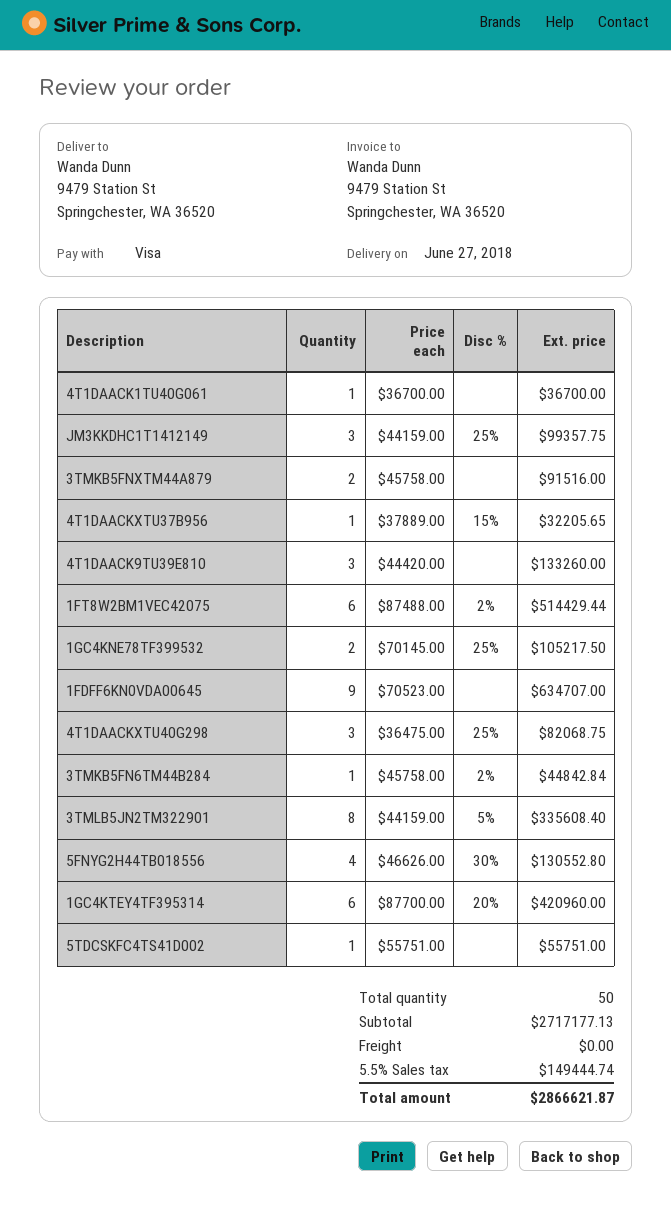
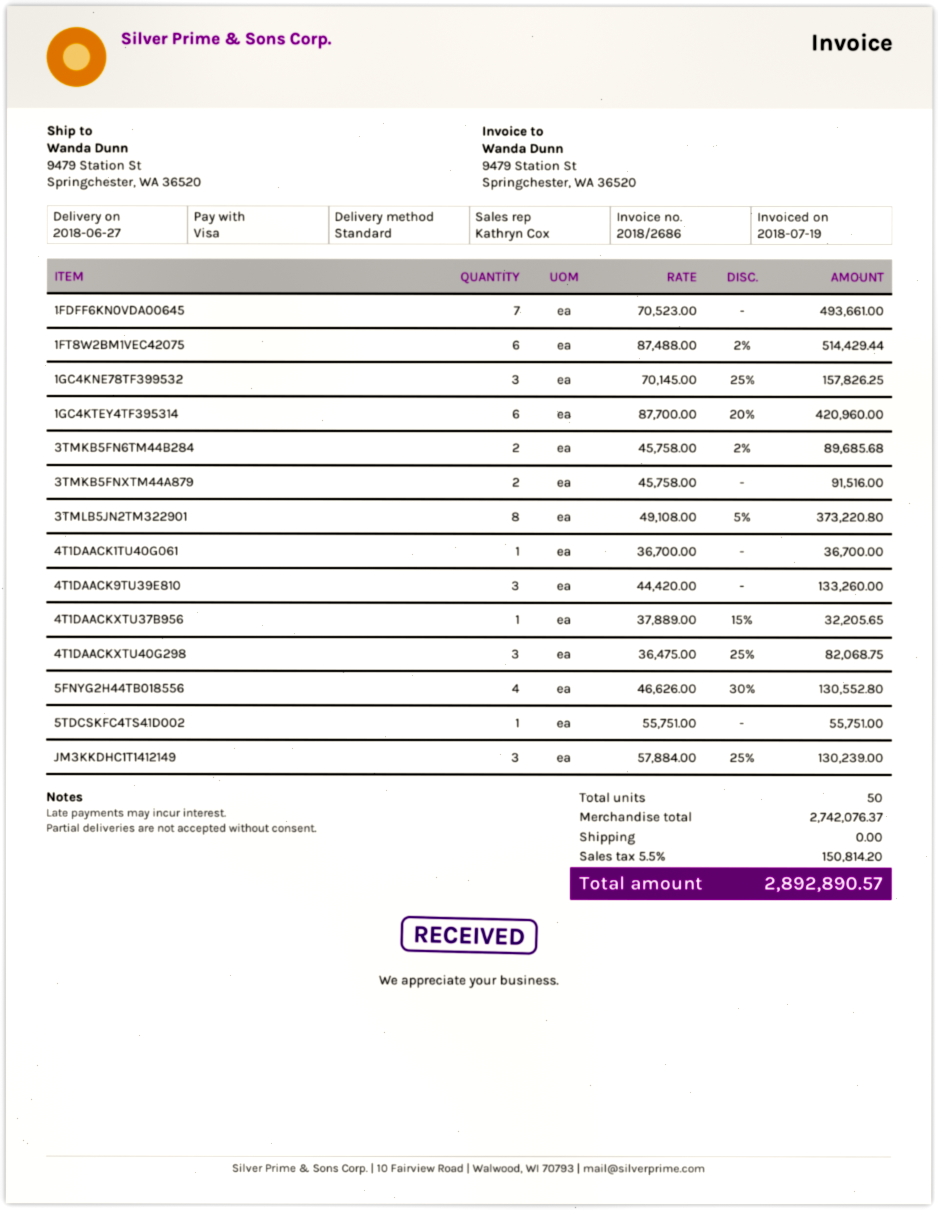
JM3KKDHC1T1412149: 3 x 44159.00 - 25% = 99357.75 -> 3 x 57884.00 - 25% = 130239.00
1GC4KNE78TF399532: 2 x 70145.00 - 25% = 105217.50 -> 3 x 70145.00 - 25% = 157826.25
1FDFF6KN0VDA00645: 9 x 70523.00 = 634707.00 -> 7 x 70523.00 = 493661.00
3TMKB5FN6TM44B284: 1 x 45758.00 - 2% = 44842.84 -> 2 x 45758.00 - 2% = 89685.68
3TMLB5JN2TM322901: 8 x 44159.00 - 5% = 335608.40 -> 8 x 49108.00 - 5% = 373220.80
subtotal: 2717177.13 -> 2742076.37
tax: 5.5% = 149444.74 -> 5.5% = 150814.20
total: 2866621.87 -> 2892890.57

